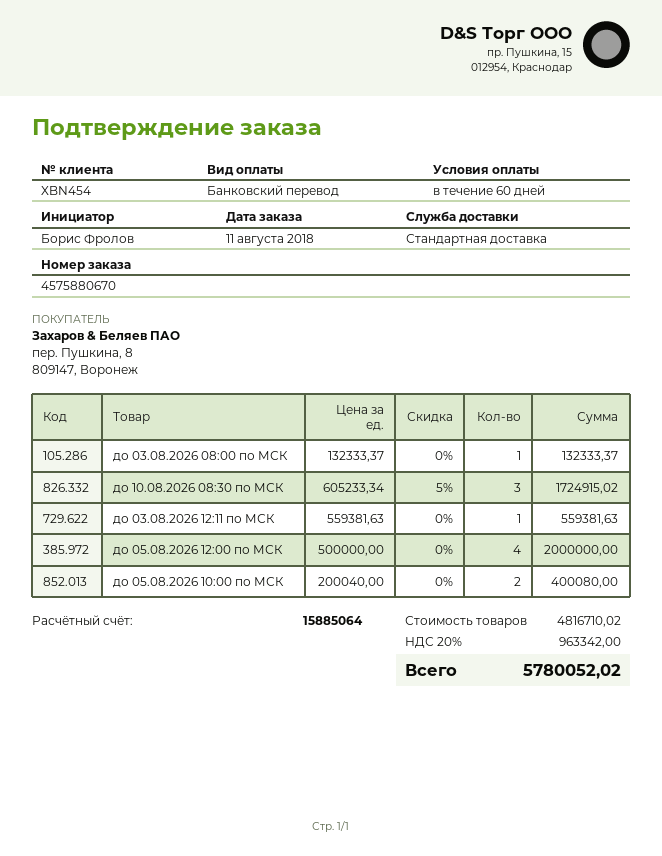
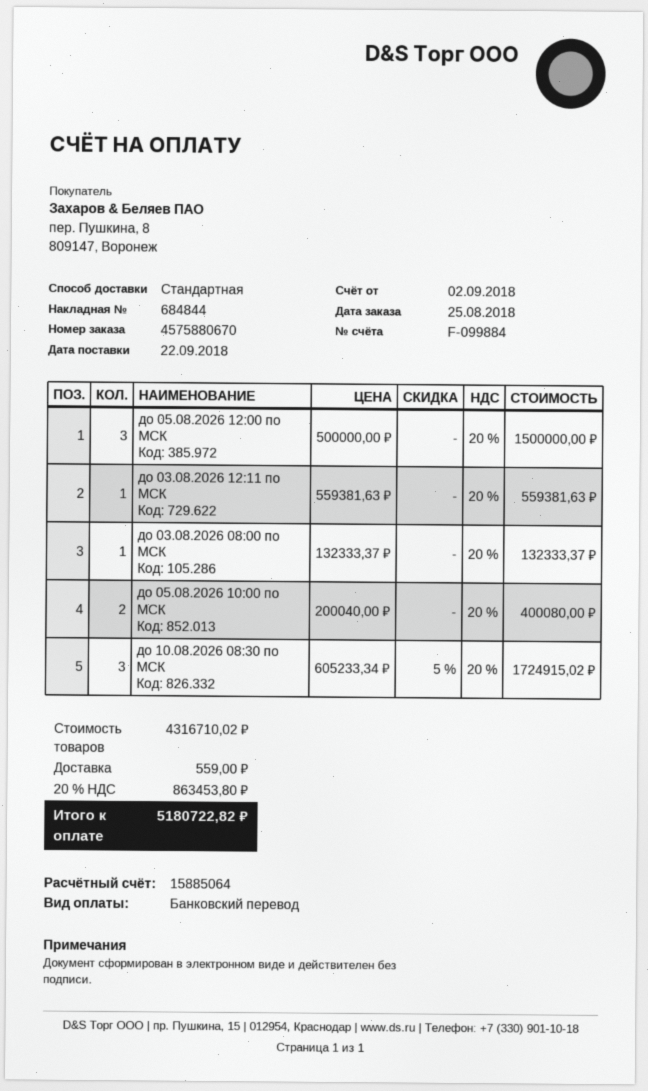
order date: 2018-08-11 -> 2018-08-25
до 05.08.2026 12:00 по МСК: 4 x 500000.00 = 2000000.00 -> 3 x 500000.00 = 1500000.00
subtotal: 4816710.02 -> 4316710.02
shipping: none -> 559.00
tax: 20% = 963342.00 -> 20% = 863453.80
total: 5780052.02 -> 5180722.82

